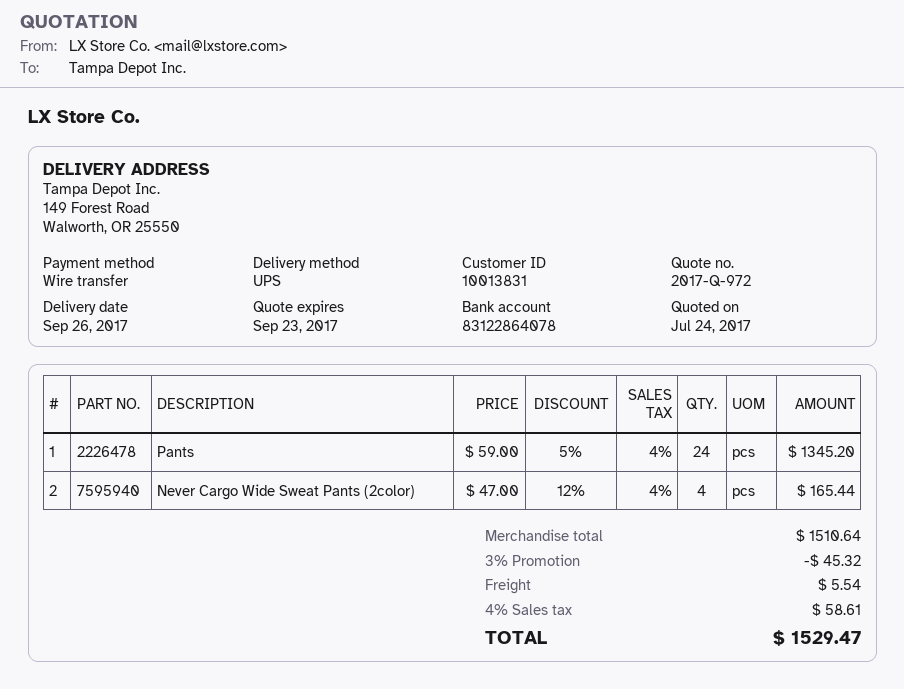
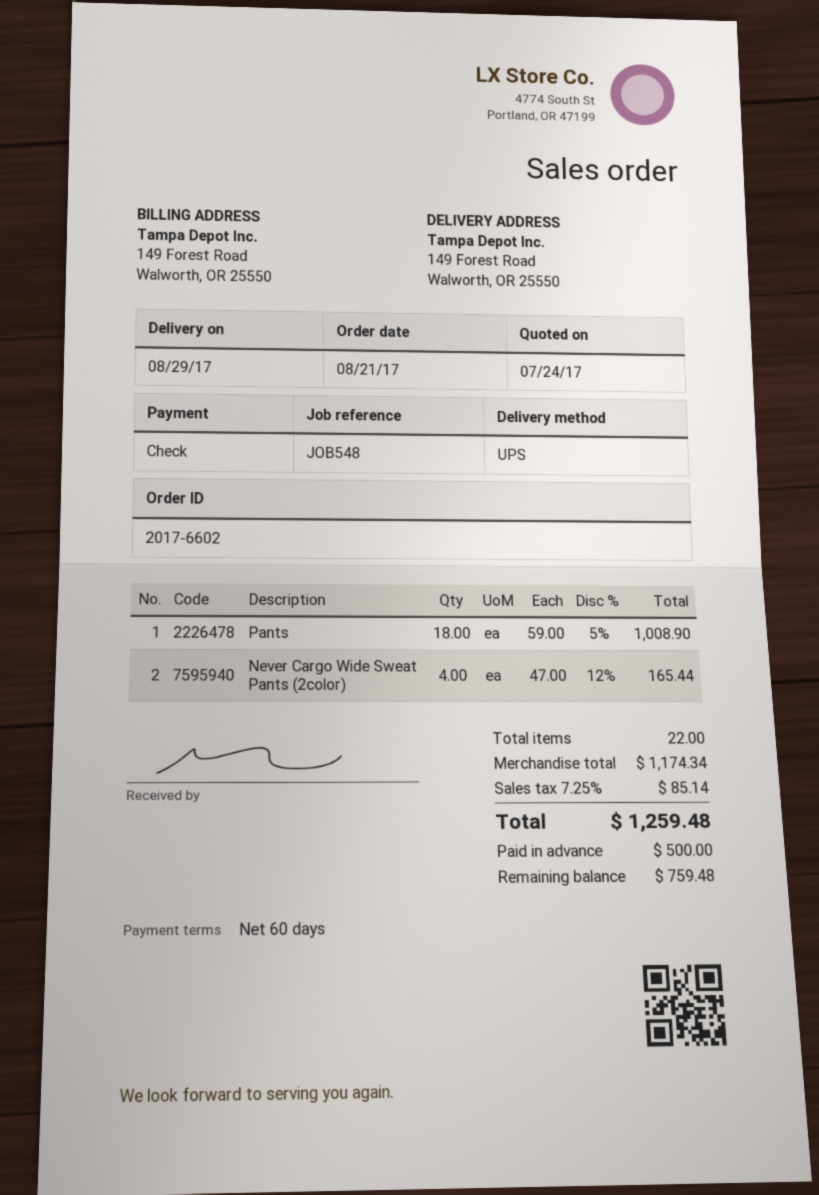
delivery date: 2017-09-26 -> 2017-08-29
payment method: bank transfer -> cheque
Pants: 24 x 59.00 - 5% = 1345.20 -> 18 x 59.00 - 5% = 1008.90
subtotal: 1510.64 -> 1174.34
discount: 3% = 45.32 -> none
shipping: 5.54 -> none
tax: 4% = 58.61 -> 7.25% = 85.14
total: 1529.47 -> 1259.48

